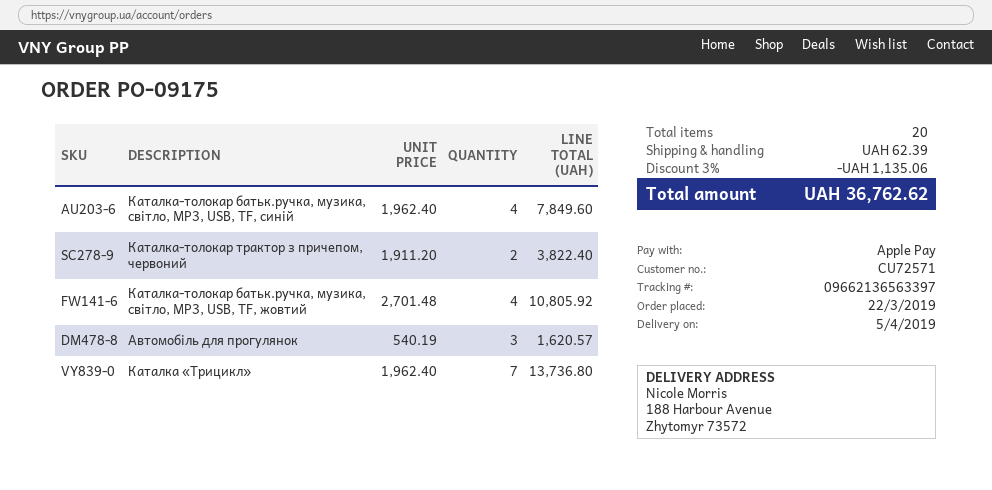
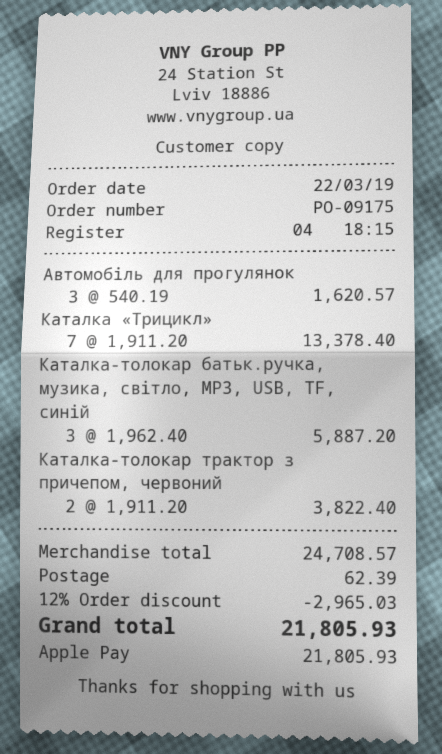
Каталка-толокар батьк.ручка, музика, світло, MP3, USB, TF, синій: 4 x 1962.40 = 7849.60 -> 3 x 1962.40 = 5887.20
Каталка-толокар батьк.ручка, музика, світло, MP3, USB, TF, жовтий: 4 x 2701.48 = 10805.92 -> none
Каталка «Трицикл»: 7 x 1962.40 = 13736.80 -> 7 x 1911.20 = 13378.40
discount: 3% = 1135.06 -> 12% = 2965.03
total: 36762.62 -> 21805.93

